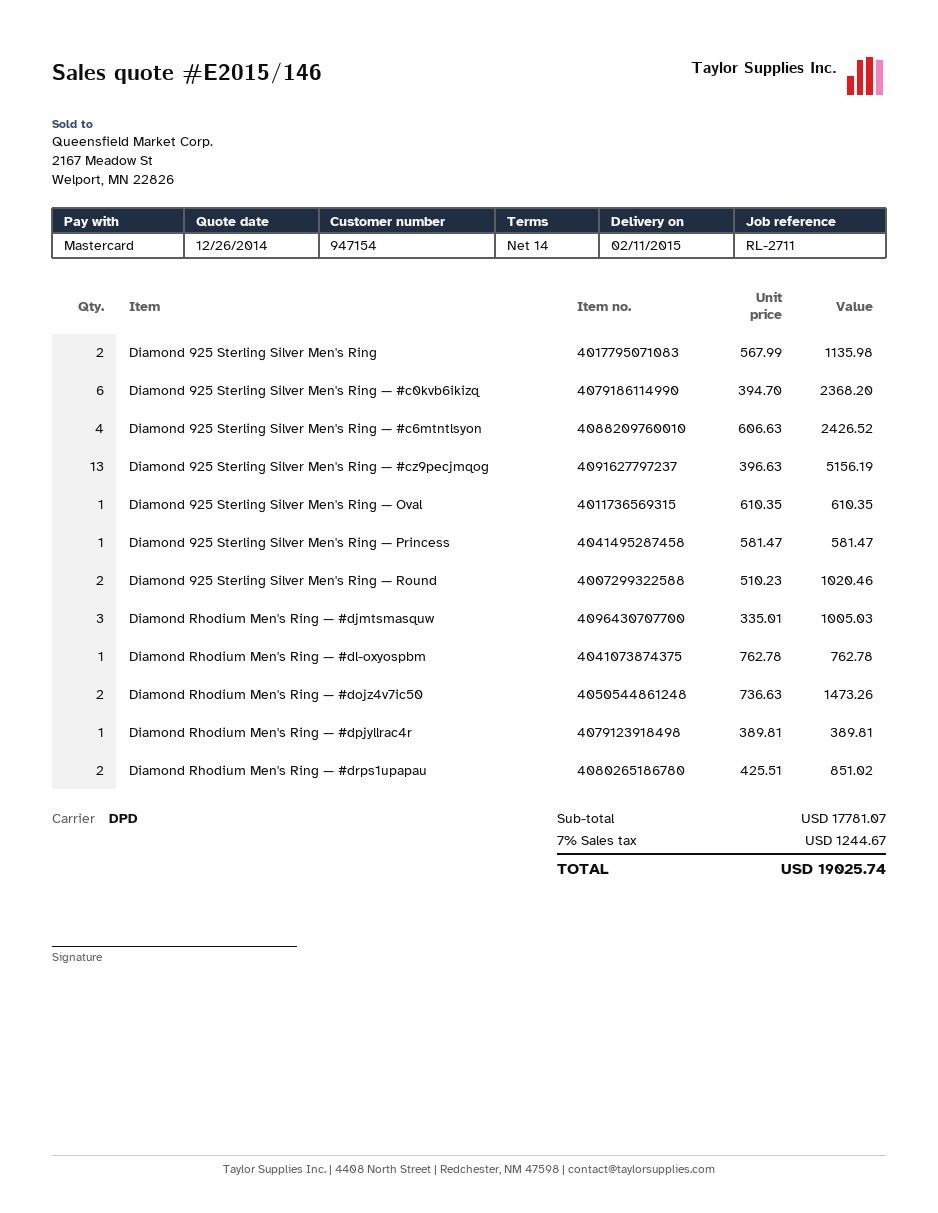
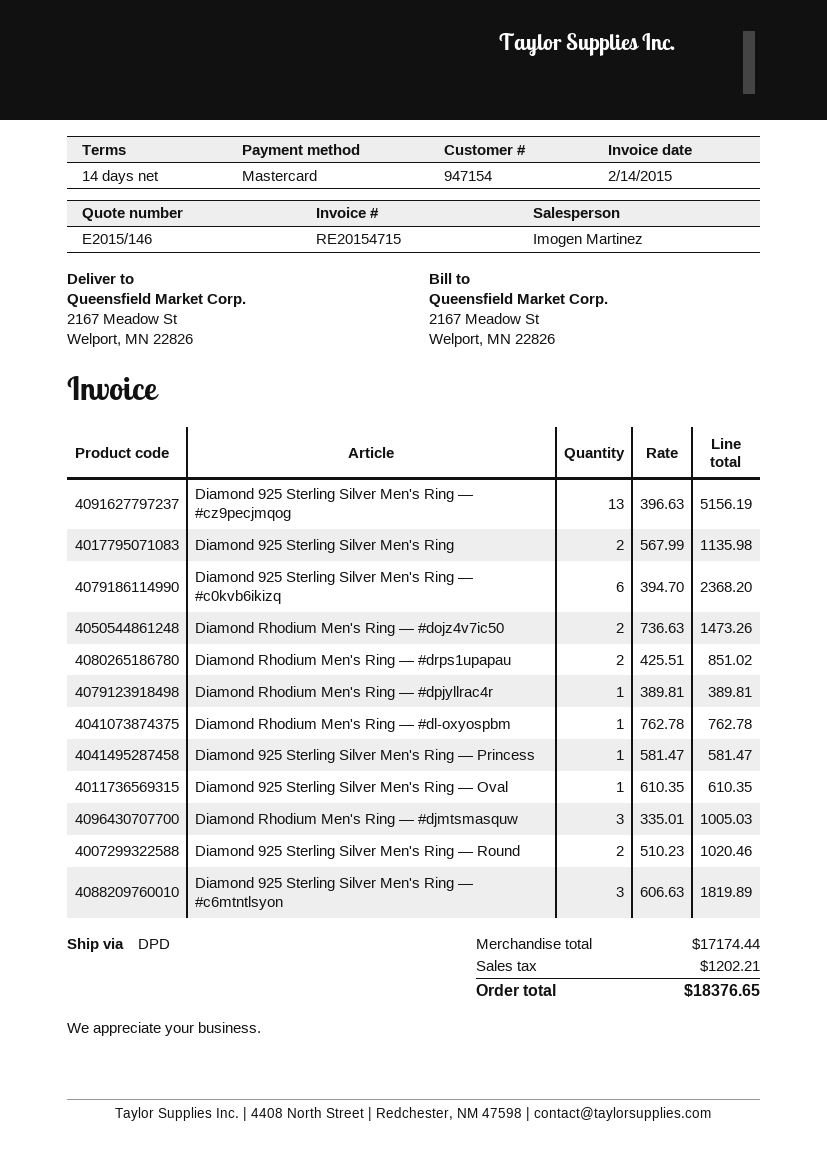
Diamond 925 Sterling Silver Men's Ring — #c6mtntlsyon: 4 x 606.63 = 2426.52 -> 3 x 606.63 = 1819.89
subtotal: 17781.07 -> 17174.44
tax: 1244.67 -> 1202.21
total: 19025.74 -> 18376.65

